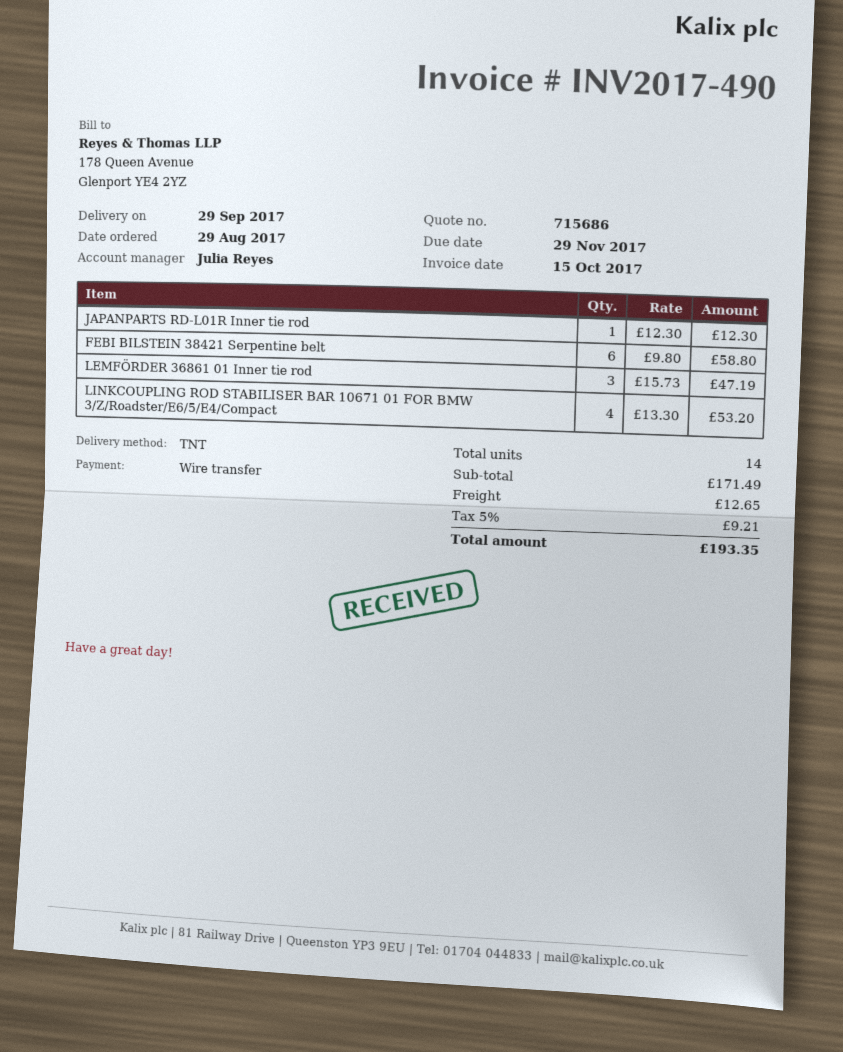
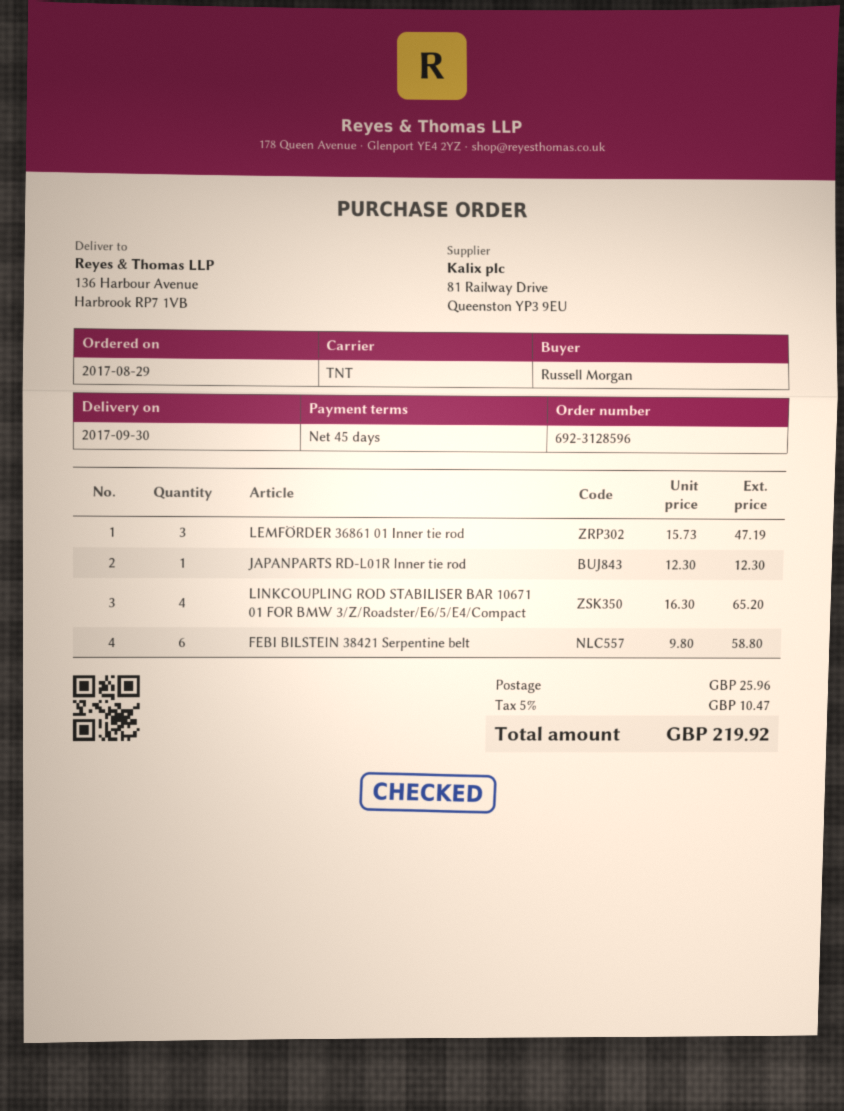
delivery date: 2017-09-29 -> 2017-09-30
LINKCOUPLING ROD STABILISER BAR 10671 01 FOR BMW 3/Z/Roadster/E6/5/E4/Compact: 4 x 13.30 = 53.20 -> 4 x 16.30 = 65.20
shipping: 12.65 -> 25.96
tax: 5% = 9.21 -> 5% = 10.47
total: 193.35 -> 219.92

